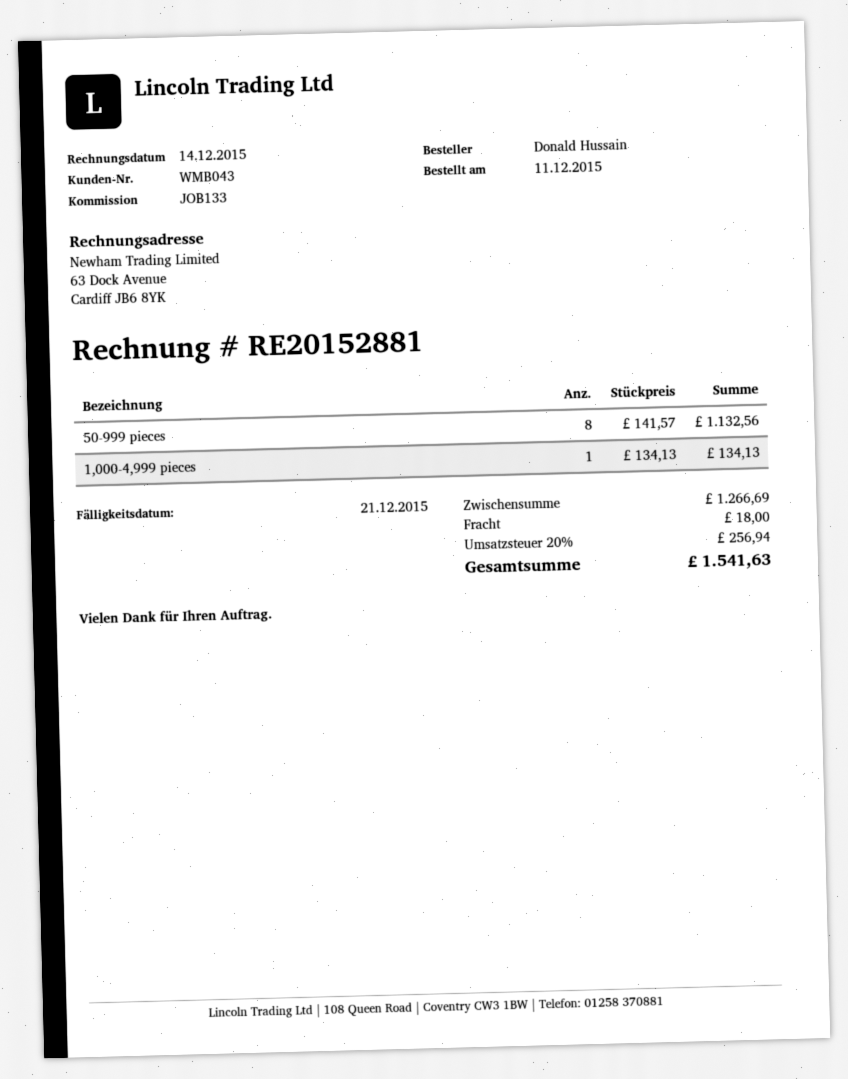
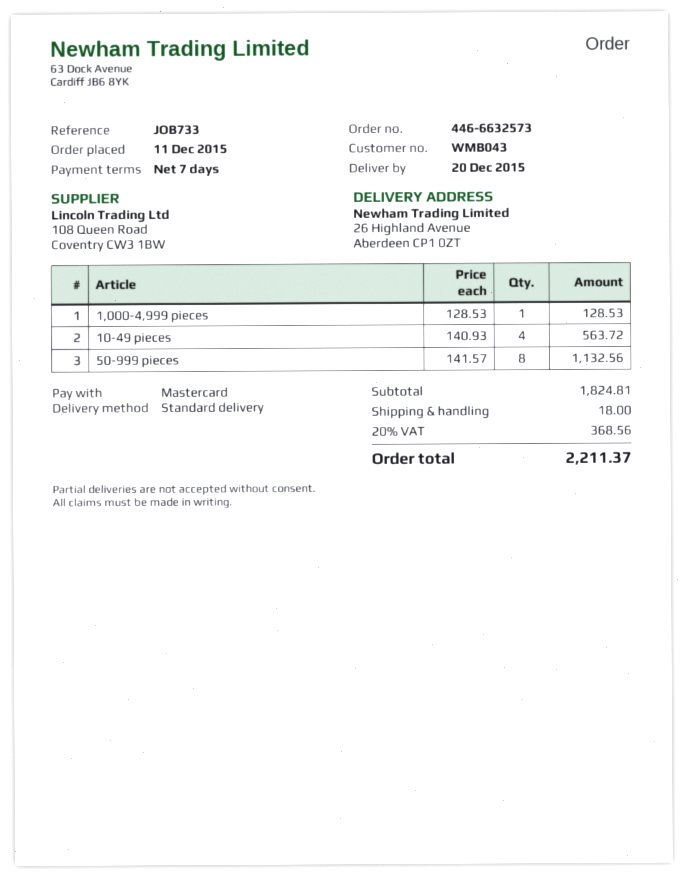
reference: JOB133 -> JOB733
1,000-4,999 pieces: 1 x 134.13 = 134.13 -> 1 x 128.53 = 128.53
10-49 pieces: none -> 4 x 140.93 = 563.72
subtotal: 1266.69 -> 1824.81
tax: 20% = 256.94 -> 20% = 368.56
total: 1541.63 -> 2211.37

